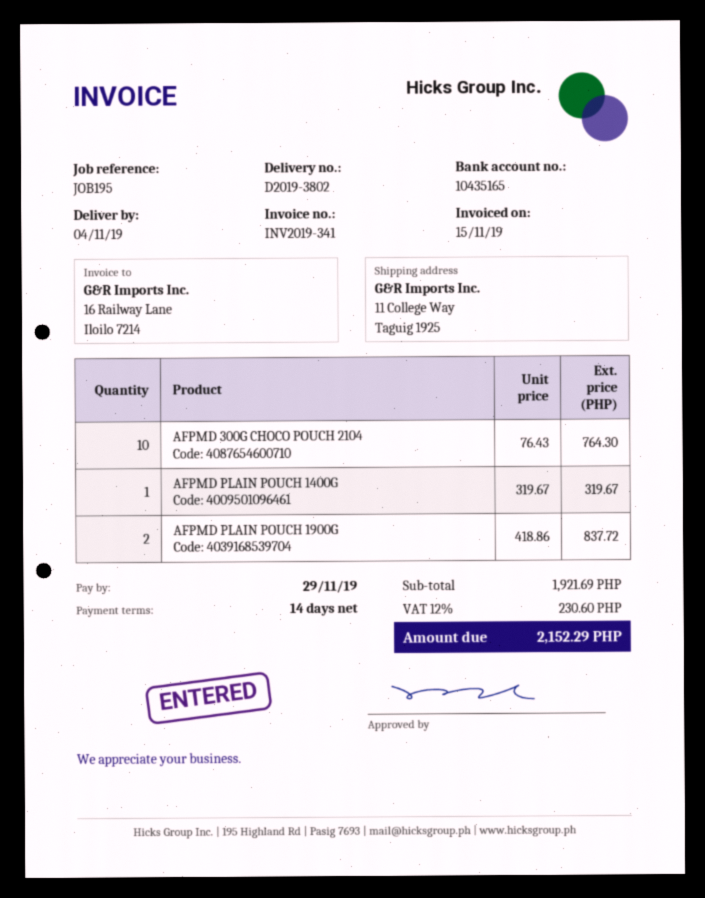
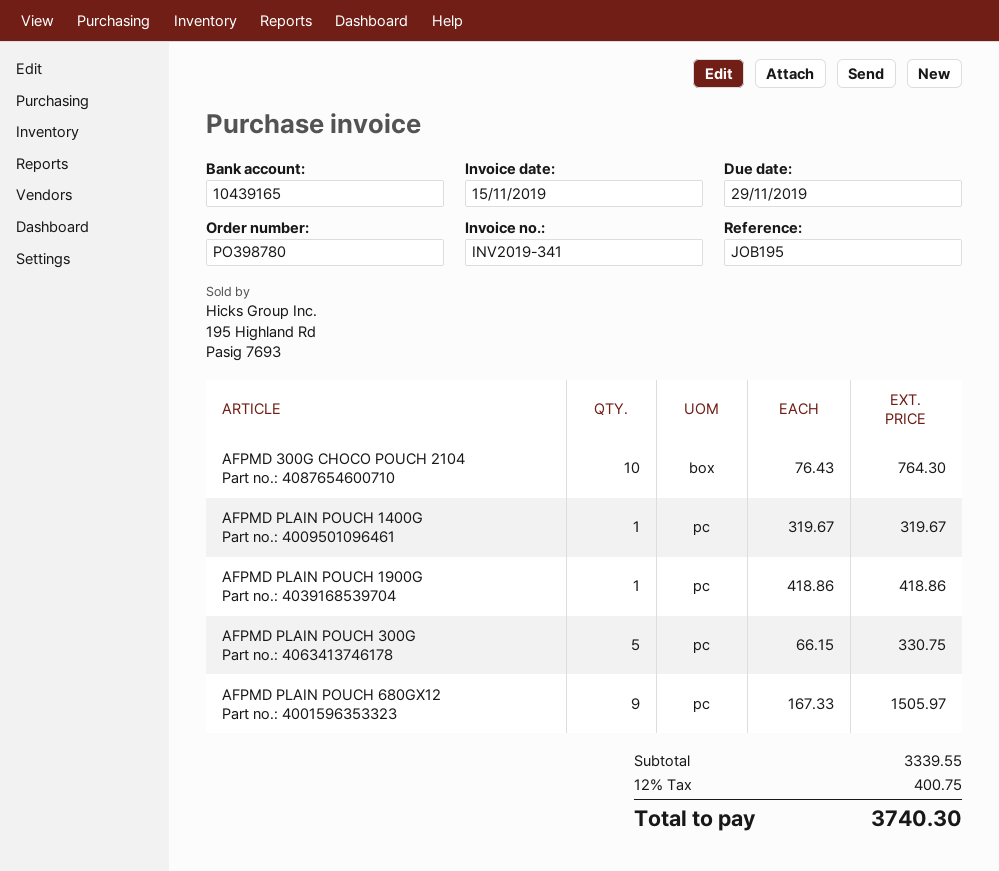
bank account: 10435165 -> 10439165
AFPMD PLAIN POUCH 1900G: 2 x 418.86 = 837.72 -> 1 x 418.86 = 418.86
AFPMD PLAIN POUCH 300G: none -> 5 x 66.15 = 330.75
AFPMD PLAIN POUCH 680GX12: none -> 9 x 167.33 = 1505.97
subtotal: 1921.69 -> 3339.55
tax: 12% = 230.60 -> 12% = 400.75
total: 2152.29 -> 3740.30

